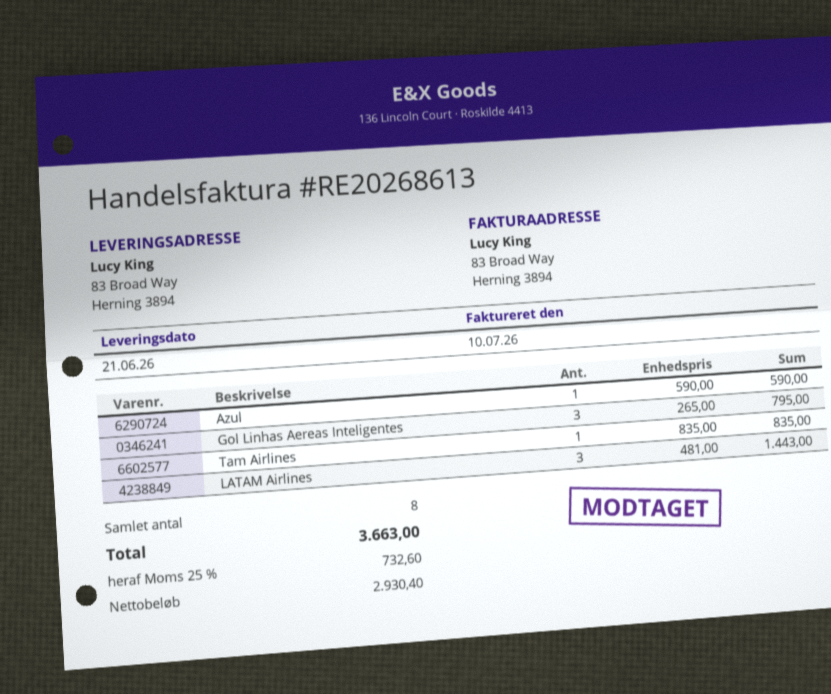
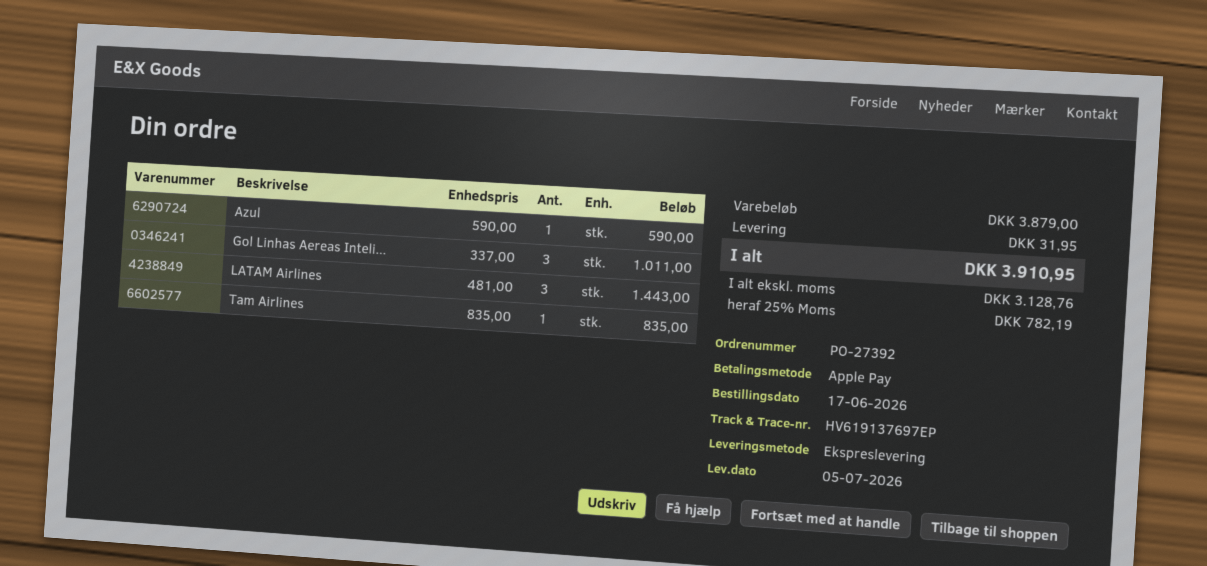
delivery date: 2026-06-21 -> 2026-07-05
Gol Linhas Aereas Inteligentes: 3 x 265.00 = 795.00 -> 3 x 337.00 = 1011.00
shipping: none -> 31.95
net: 2930.40 -> 3128.76
tax: 25% = 732.60 -> 25% = 782.19
total: 3663.00 -> 3910.95

